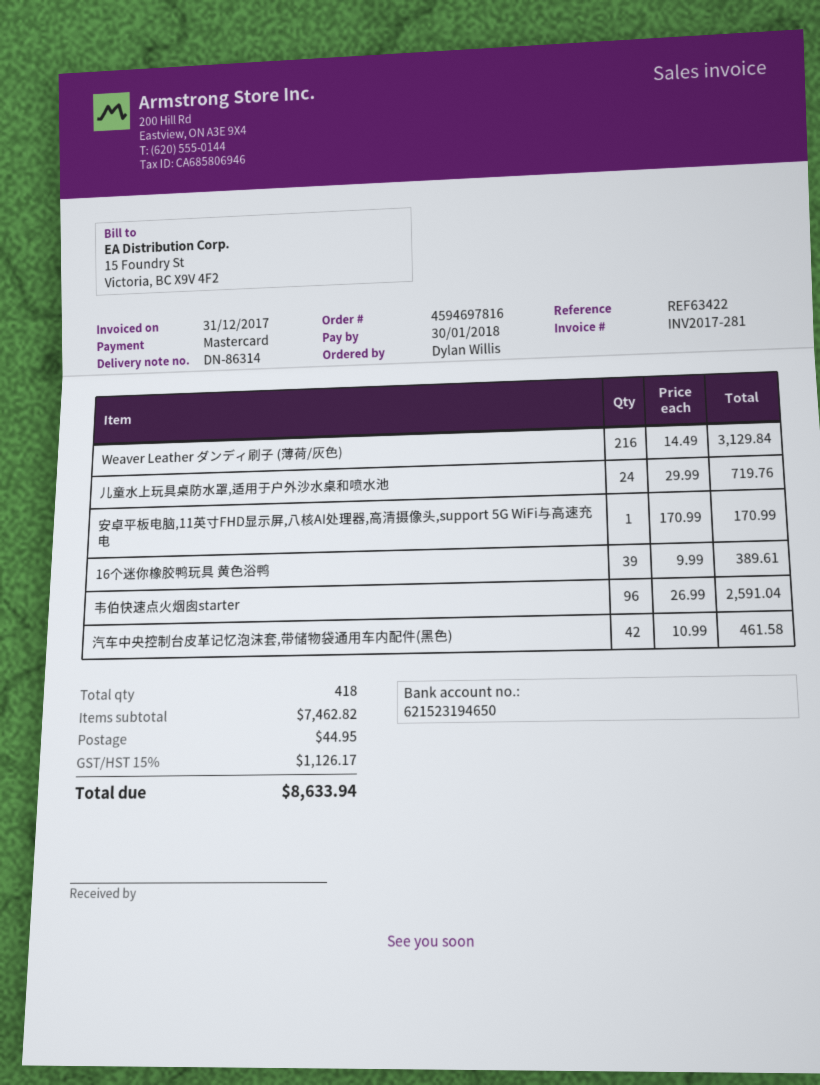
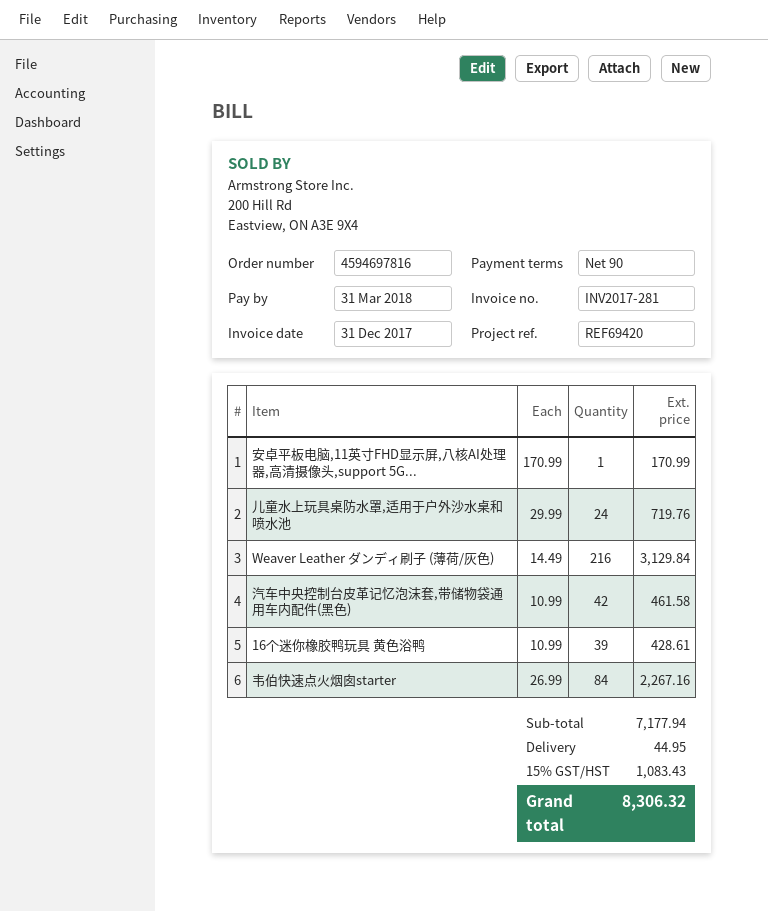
due date: 2018-01-30 -> 2018-03-31
reference: REF63422 -> REF69420
16个迷你橡胶鸭玩具 黄色浴鸭: 39 x 9.99 = 389.61 -> 39 x 10.99 = 428.61
韦伯快速点火烟囱starter: 96 x 26.99 = 2591.04 -> 84 x 26.99 = 2267.16
subtotal: 7462.82 -> 7177.94
tax: 15% = 1126.17 -> 15% = 1083.43
total: 8633.94 -> 8306.32

